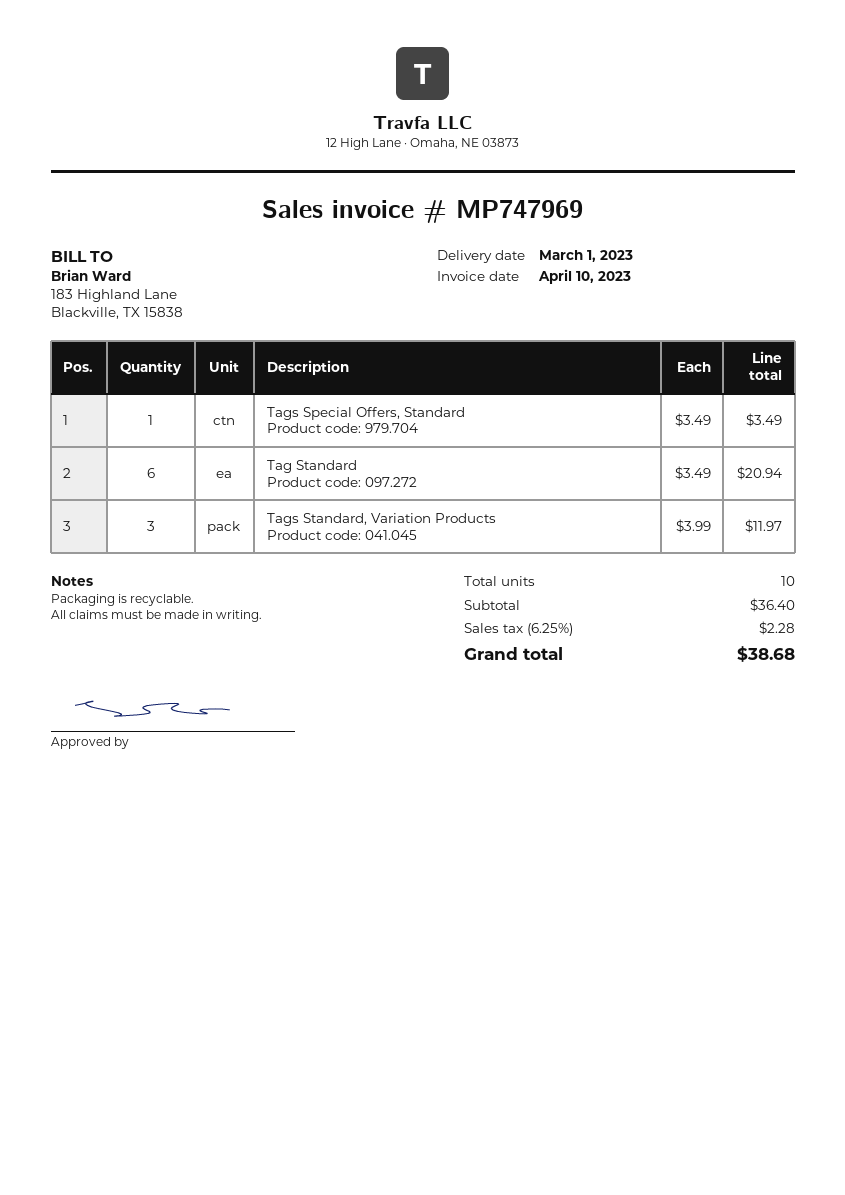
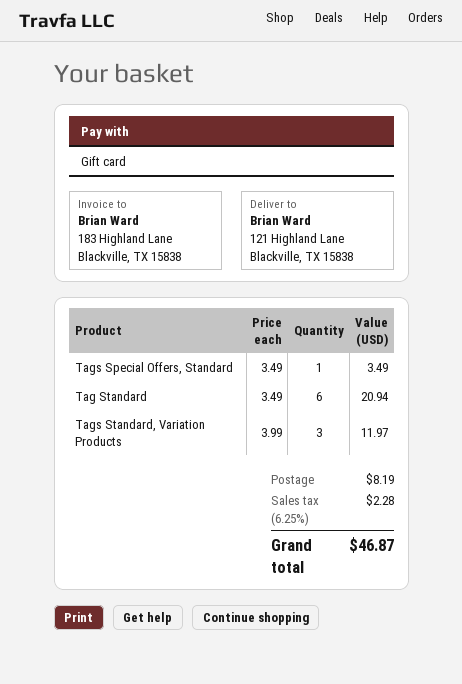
shipping: none -> 8.19
total: 38.68 -> 46.87

